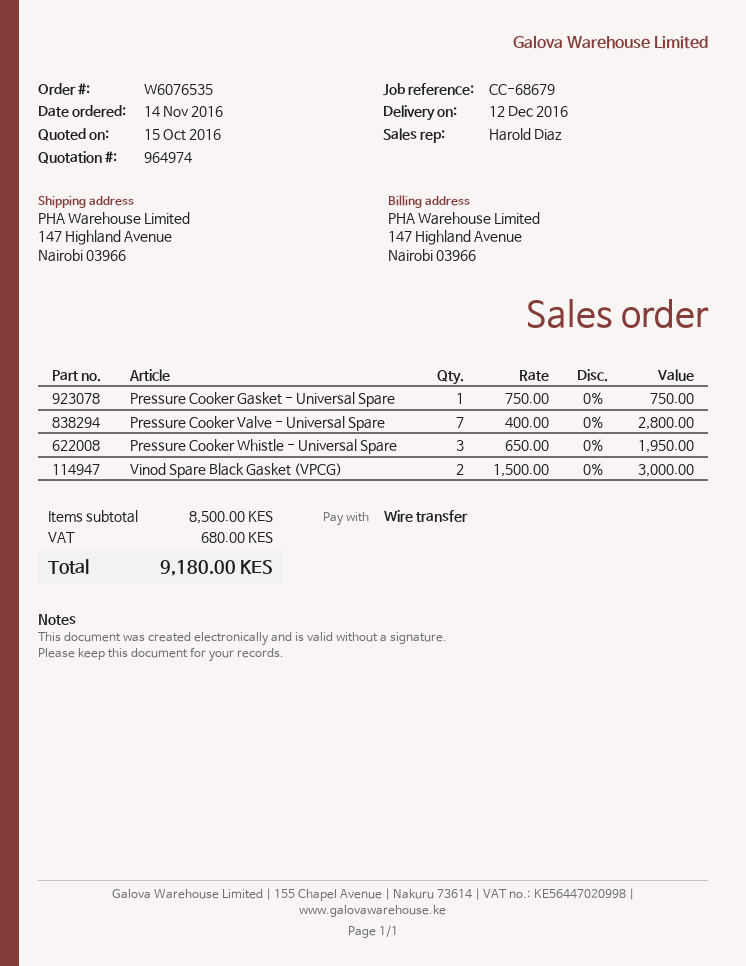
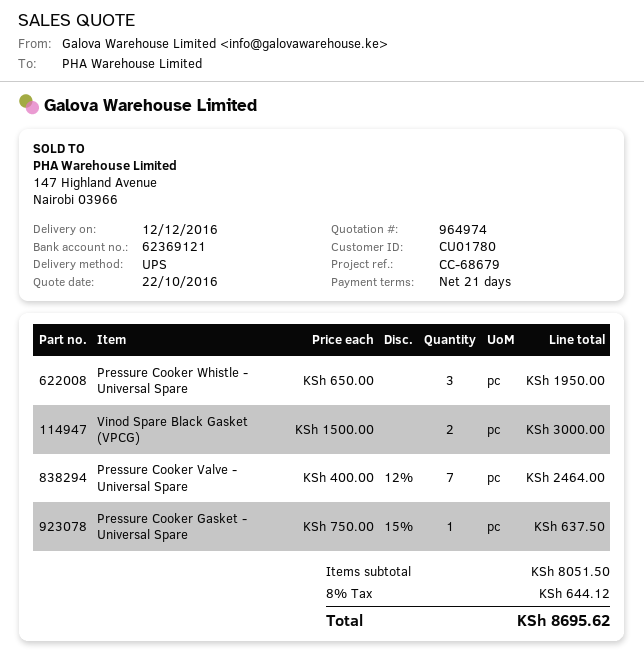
quote date: 2016-10-15 -> 2016-10-22
Pressure Cooker Gasket - Universal Spare: 1 x 750.00 = 750.00 -> 1 x 750.00 - 15% = 637.50
Pressure Cooker Valve - Universal Spare: 7 x 400.00 = 2800.00 -> 7 x 400.00 - 12% = 2464.00
subtotal: 8500.00 -> 8051.50
tax: 680.00 -> 644.12
total: 9180.00 -> 8695.62

